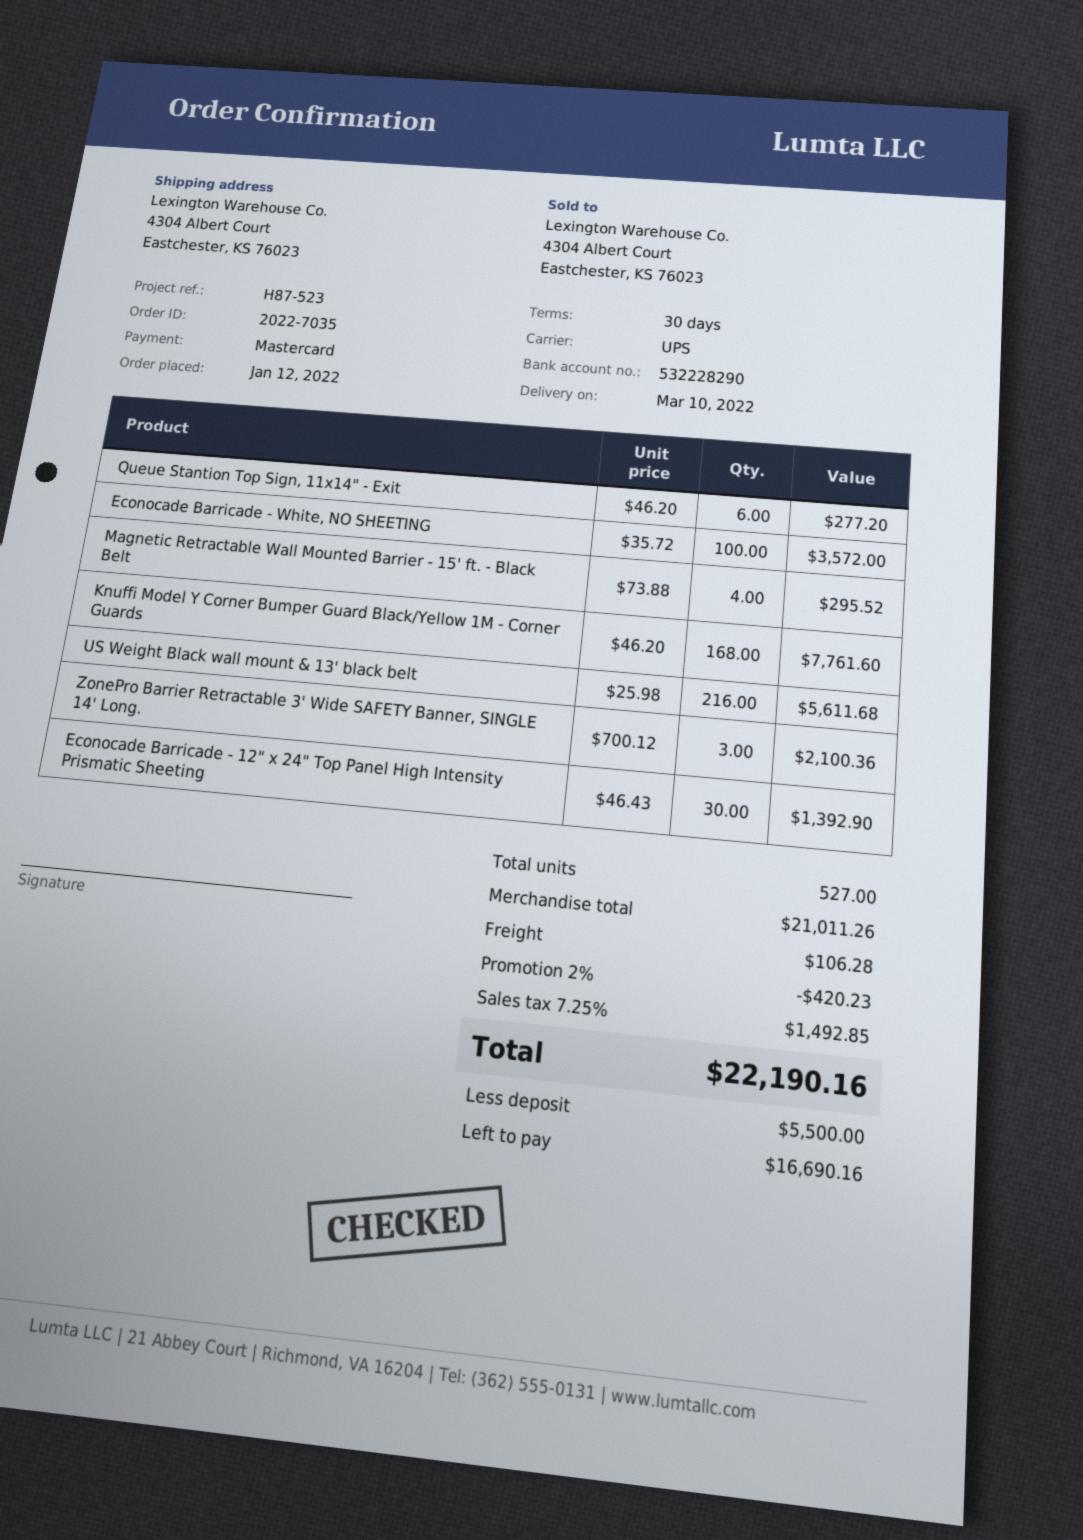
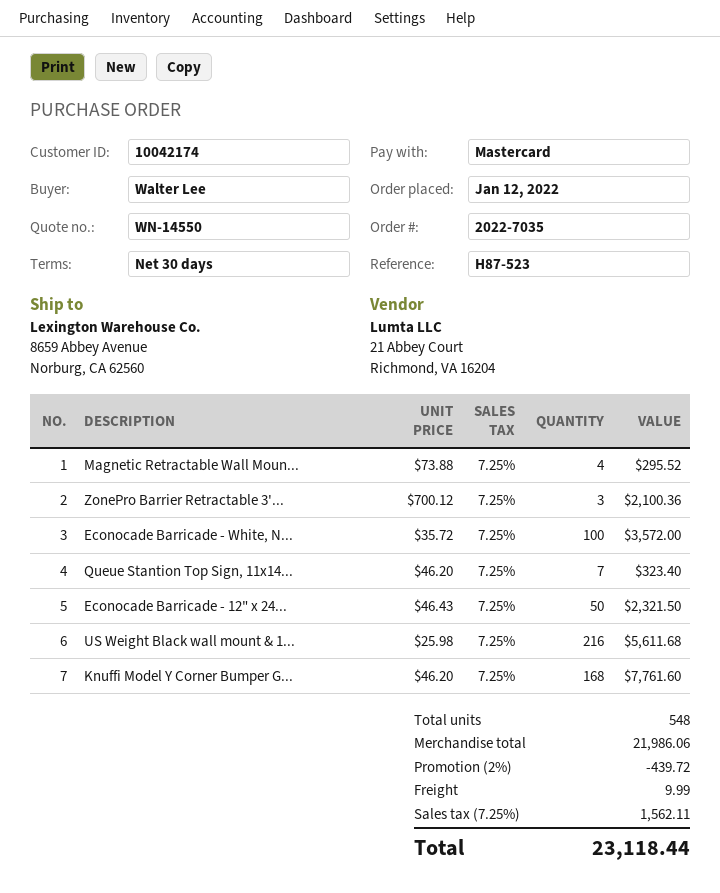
ship to: 4304 Albert Court, Eastchester, KS 76023 -> 8659 Abbey Avenue, Norburg, CA 62560
Queue Stantion Top Sign, 11x14" - Exit: 6 x 46.20 = 277.20 -> 7 x 46.20 = 323.40
Econocade Barricade - 12" x 24" Top Panel High Intensity Prismatic Sheeting: 30 x 46.43 = 1392.90 -> 50 x 46.43 = 2321.50
total quantity: 527 -> 548
subtotal: 21011.26 -> 21986.06
discount: 2% = 420.23 -> 2% = 439.72
shipping: 106.28 -> 9.99
tax: 7.25% = 1492.85 -> 7.25% = 1562.11
total: 22190.16 -> 23118.44

